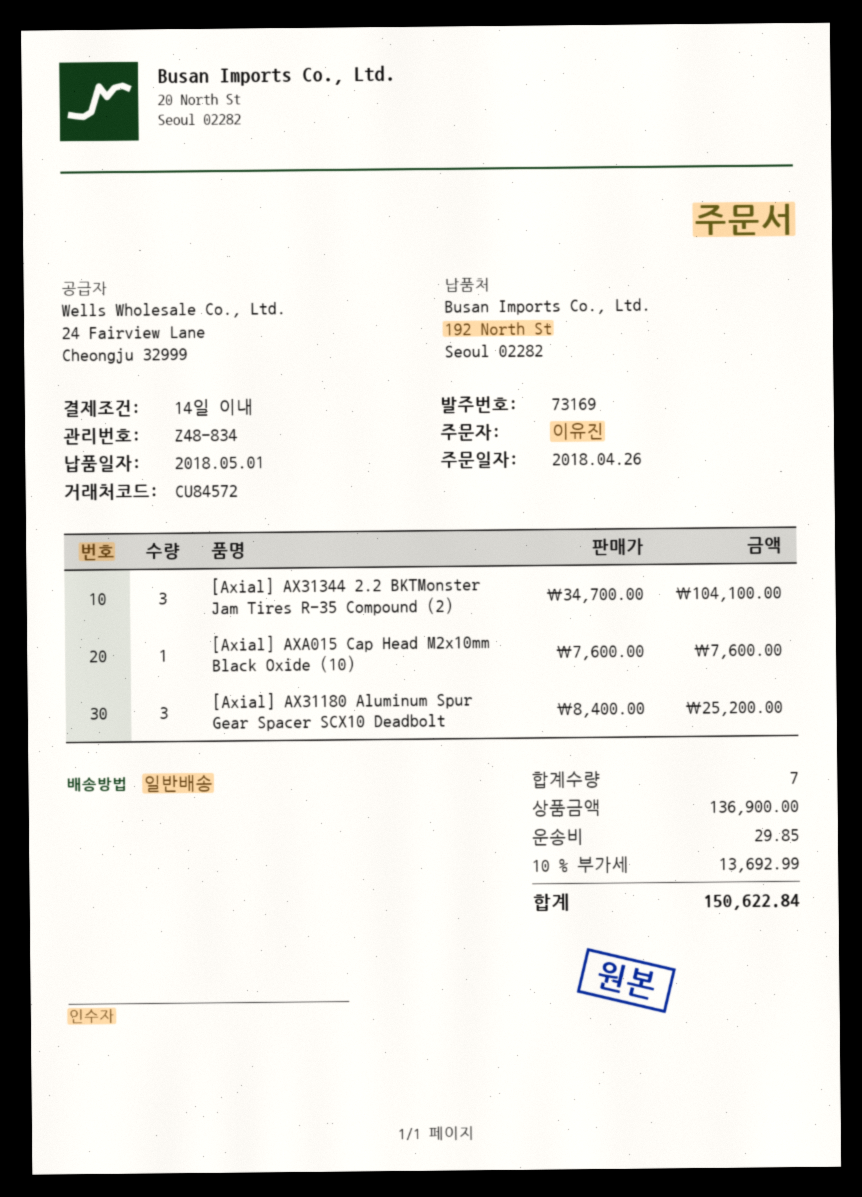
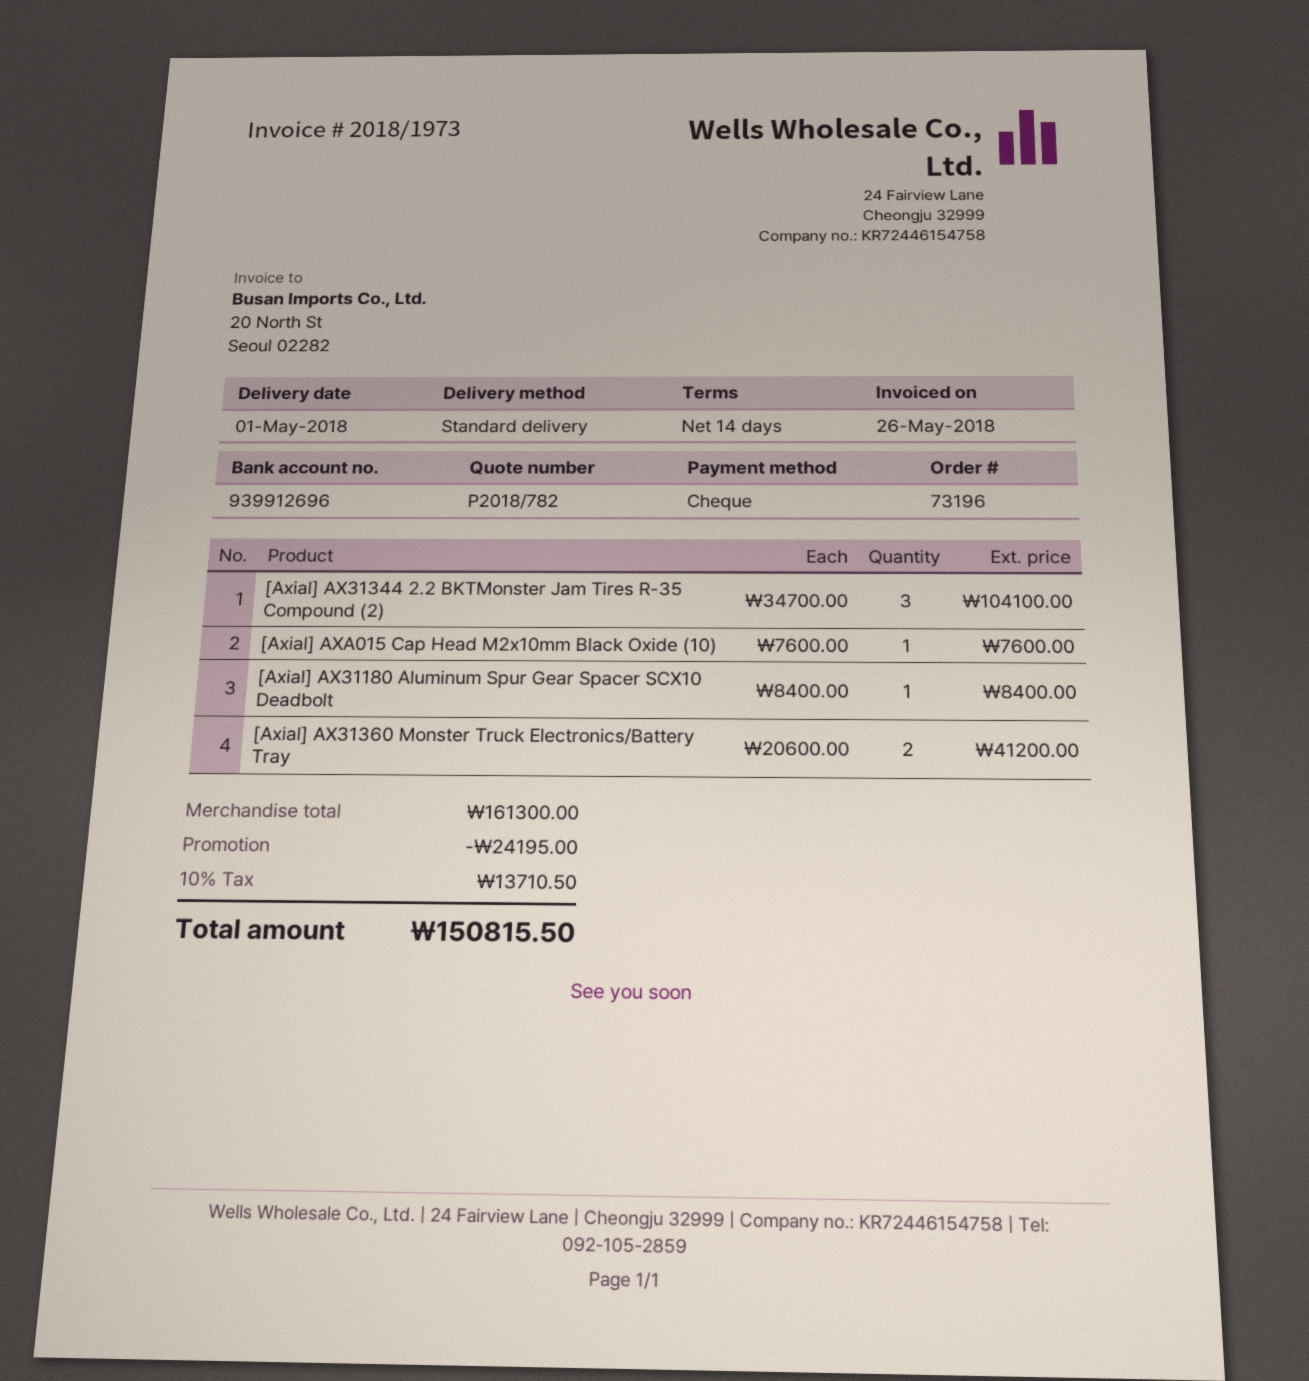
order number: 73169 -> 73196
[Axial] AX31180 Aluminum Spur Gear Spacer SCX10 Deadbolt: 3 x 8400.00 = 25200.00 -> 1 x 8400.00 = 8400.00
[Axial] AX31360 Monster Truck Electronics/Battery Tray: none -> 2 x 20600.00 = 41200.00
subtotal: 136900.00 -> 161300.00
discount: none -> 24195.00
shipping: 29.85 -> none
tax: 10% = 13692.99 -> 10% = 13710.50
total: 150622.84 -> 150815.50

